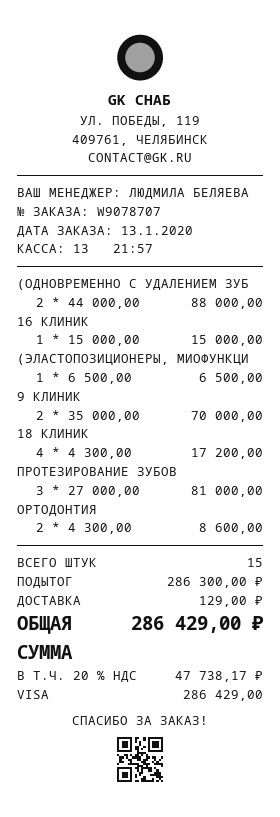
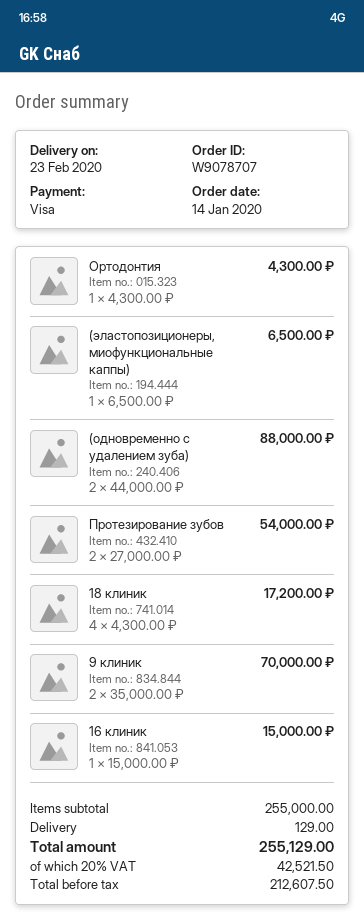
order date: 2020-01-13 -> 2020-01-14
ПРОТЕЗИРОВАНИЕ ЗУБОВ: 3 x 27000.00 = 81000.00 -> 2 x 27000.00 = 54000.00
ОРТОДОНТИЯ: 2 x 4300.00 = 8600.00 -> 1 x 4300.00 = 4300.00
subtotal: 286300.00 -> 255000.00
tax: 20% = 47738.17 -> 20% = 42521.50
total: 286429.00 -> 255129.00

